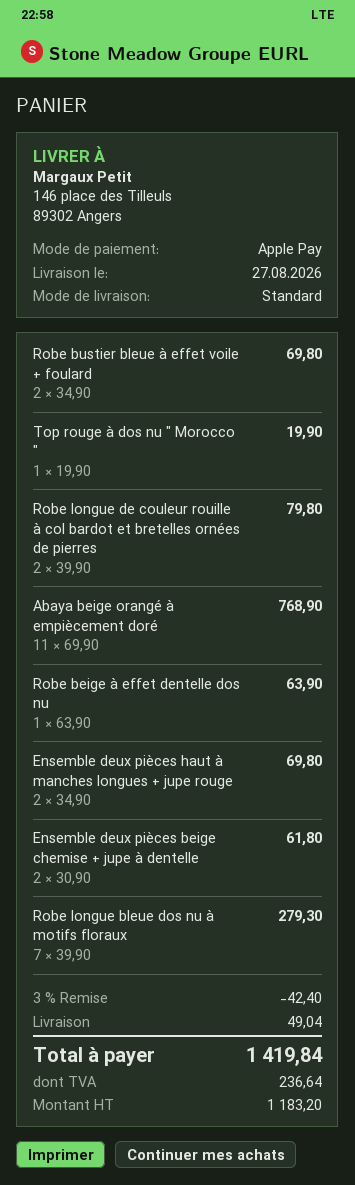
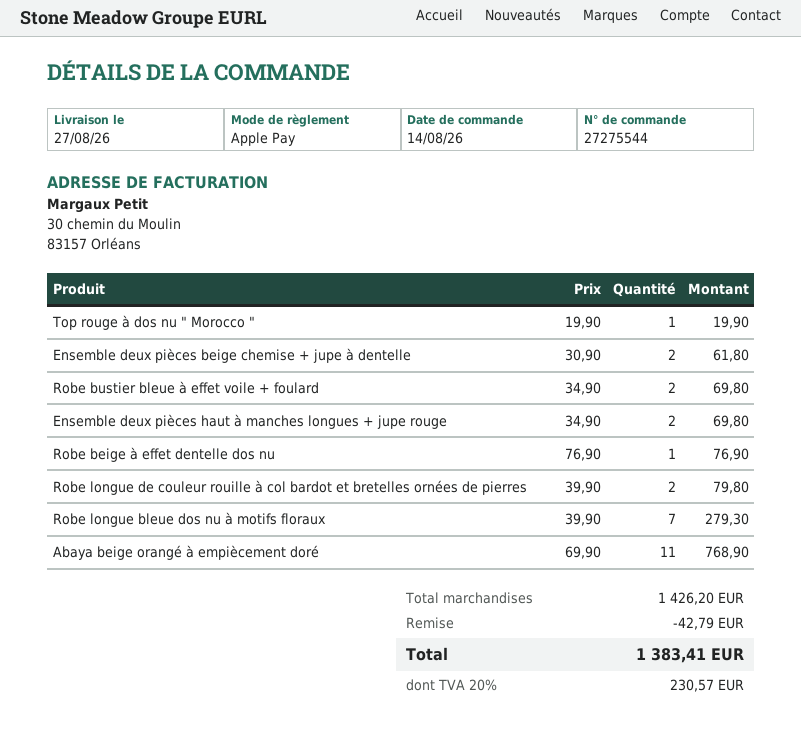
Robe beige à effet dentelle dos nu: 1 x 63.90 = 63.90 -> 1 x 76.90 = 76.90
discount: 42.40 -> 42.79
shipping: 49.04 -> none
tax: 236.64 -> 230.57
total: 1419.84 -> 1383.41

